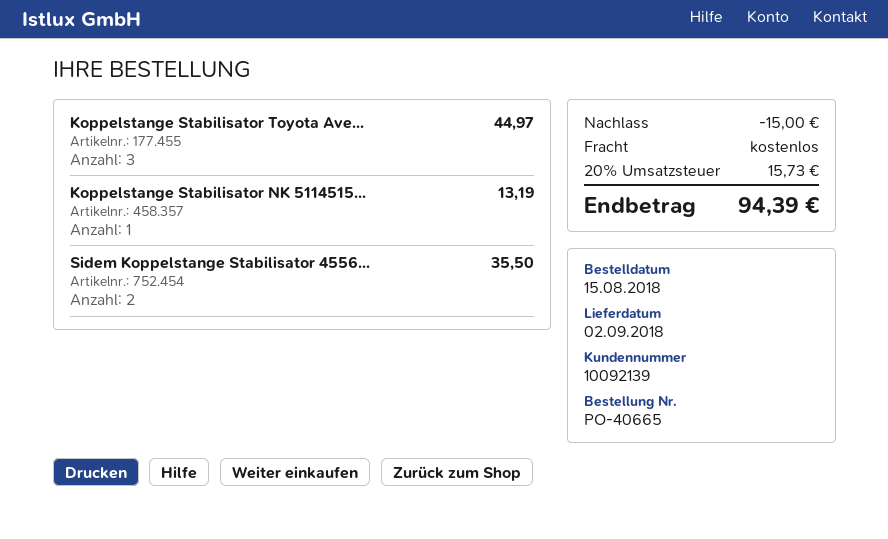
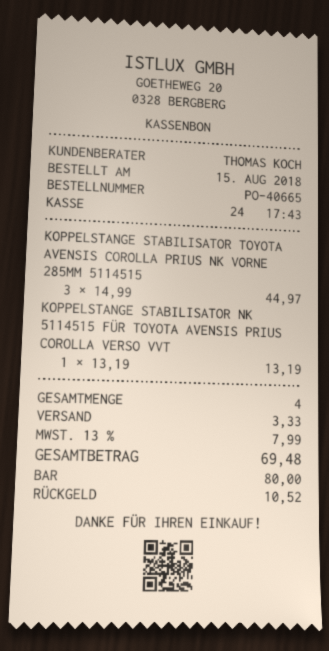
Sidem Koppelstange Stabilisator 4556...: 2 for 35.50 -> none
discount: 15.00 -> none
shipping: 0.00 -> 3.33
tax: 20% = 15.73 -> 13% = 7.99
total: 94.39 -> 69.48

